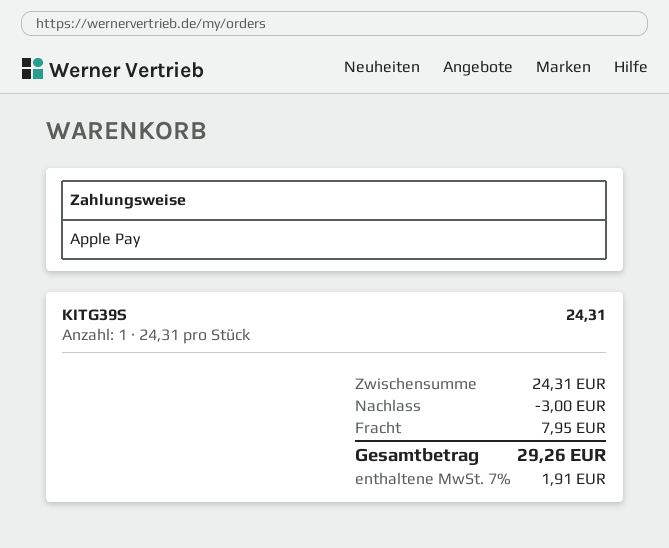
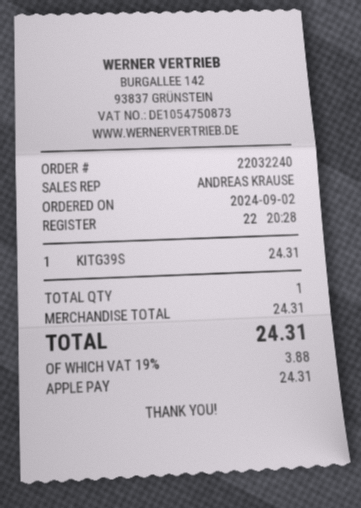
discount: 3.00 -> none
shipping: 7.95 -> none
tax: 7% = 1.91 -> 19% = 3.88
total: 29.26 -> 24.31

